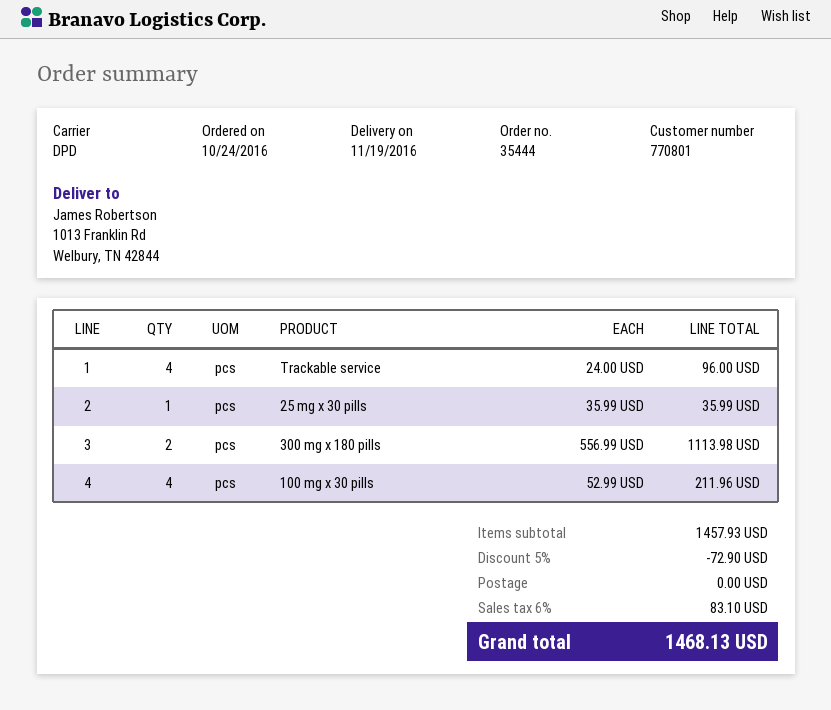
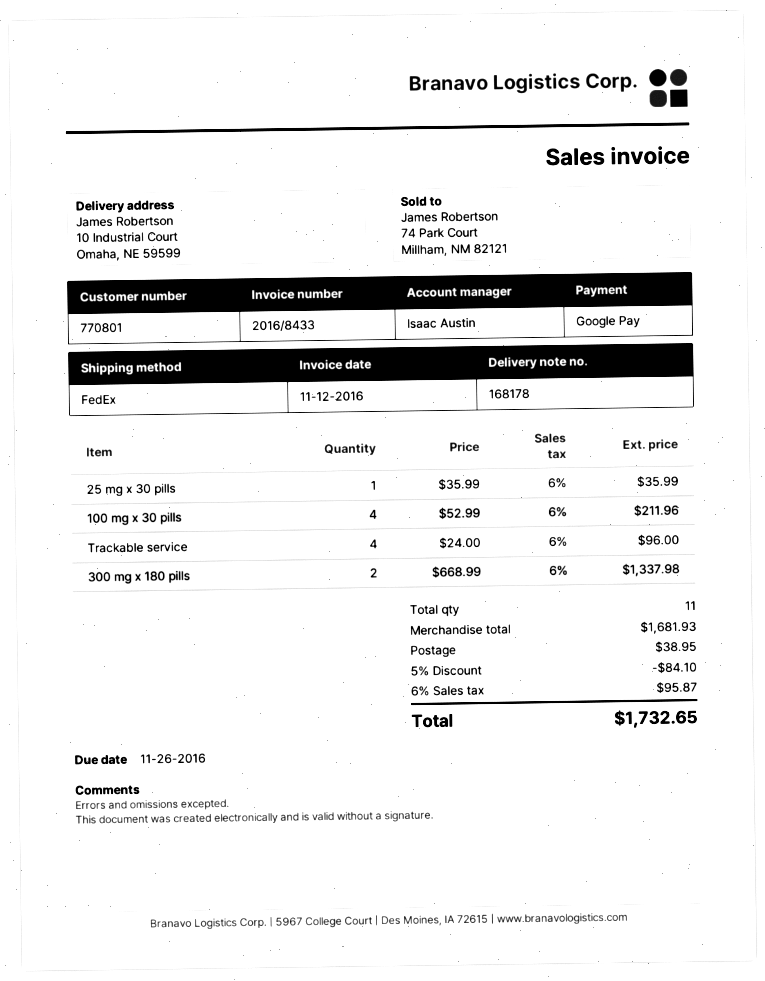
shipping method: DPD -> FedEx
ship to: 1013 Franklin Rd, Welbury, TN 42844 -> 10 Industrial Court, Omaha, NE 59599
300 mg x 180 pills: 2 x 556.99 = 1113.98 -> 2 x 668.99 = 1337.98
subtotal: 1457.93 -> 1681.93
discount: 5% = 72.90 -> 5% = 84.10
shipping: 0.00 -> 38.95
tax: 6% = 83.10 -> 6% = 95.87
total: 1468.13 -> 1732.65

